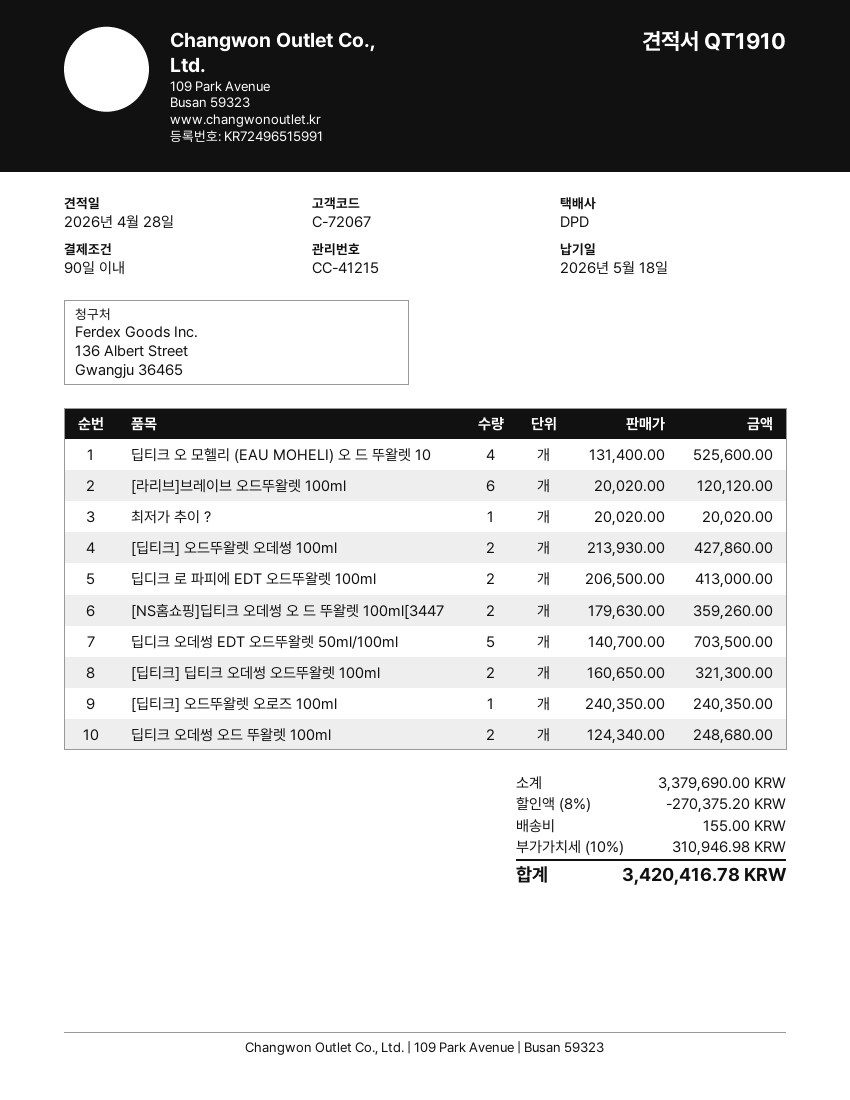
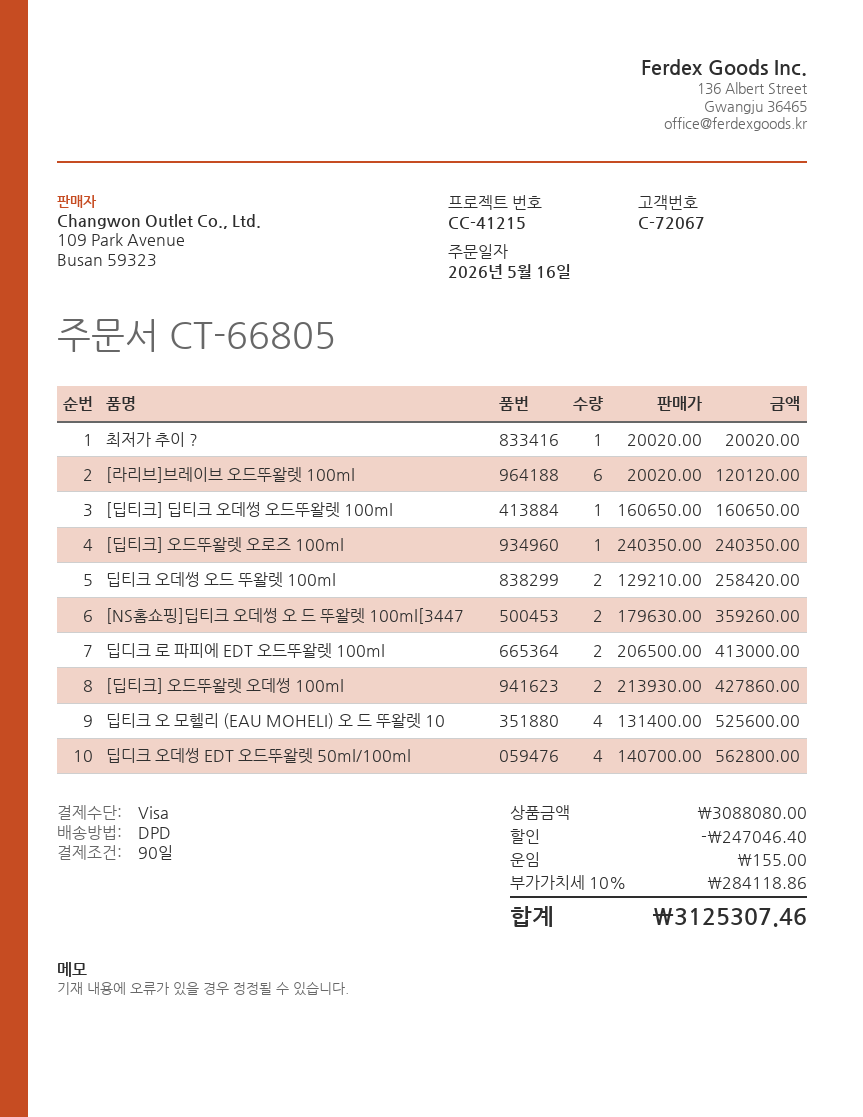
딥디크 오데썽 EDT 오드뚜왈렛 50ml/100ml: 5 x 140700.00 = 703500.00 -> 4 x 140700.00 = 562800.00
[딥티크] 딥티크 오데썽 오드뚜왈렛 100ml: 2 x 160650.00 = 321300.00 -> 1 x 160650.00 = 160650.00
딥티크 오데썽 오드 뚜왈렛 100ml: 2 x 124340.00 = 248680.00 -> 2 x 129210.00 = 258420.00
subtotal: 3379690.00 -> 3088080.00
discount: 270375.20 -> 247046.40
tax: 10% = 310946.98 -> 10% = 284118.86
total: 3420416.78 -> 3125307.46

